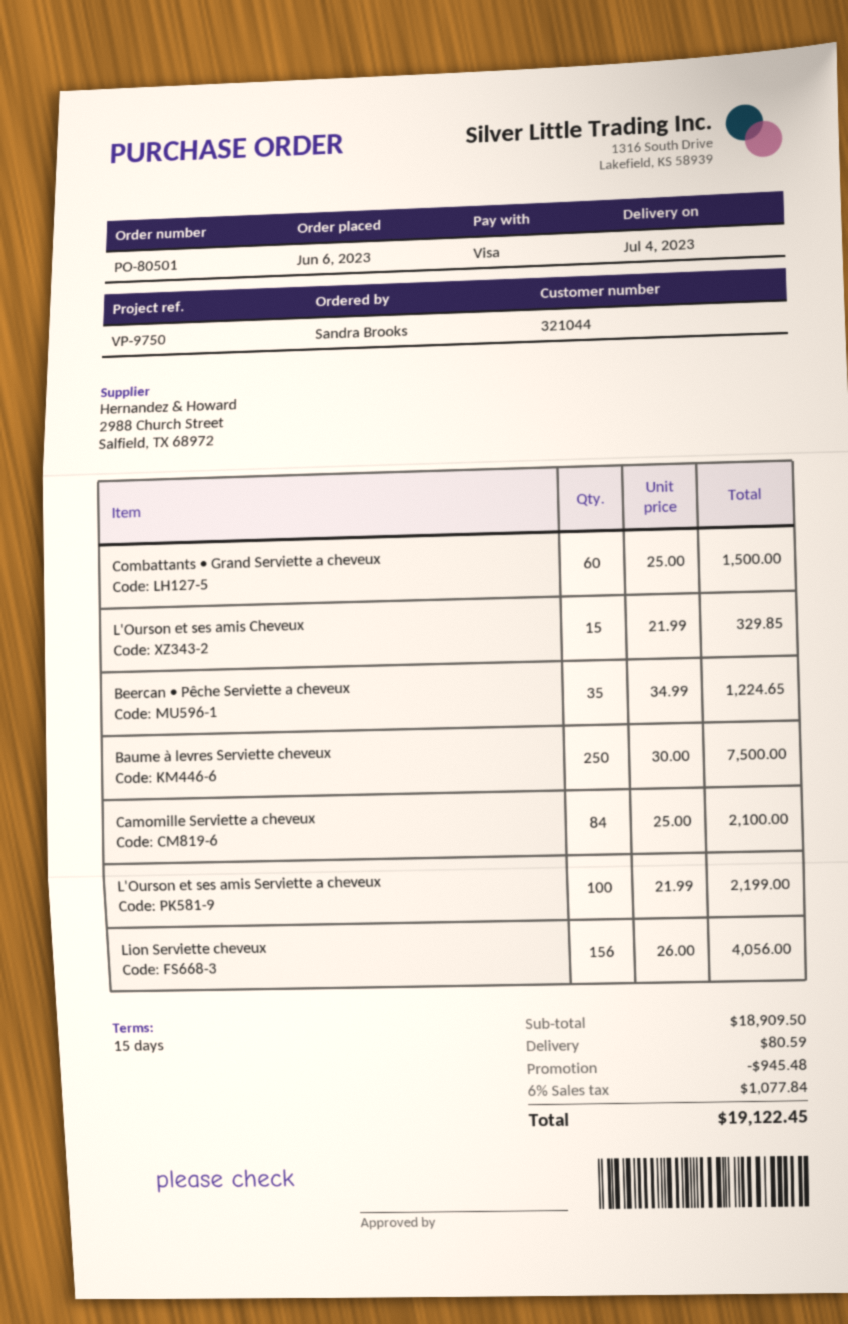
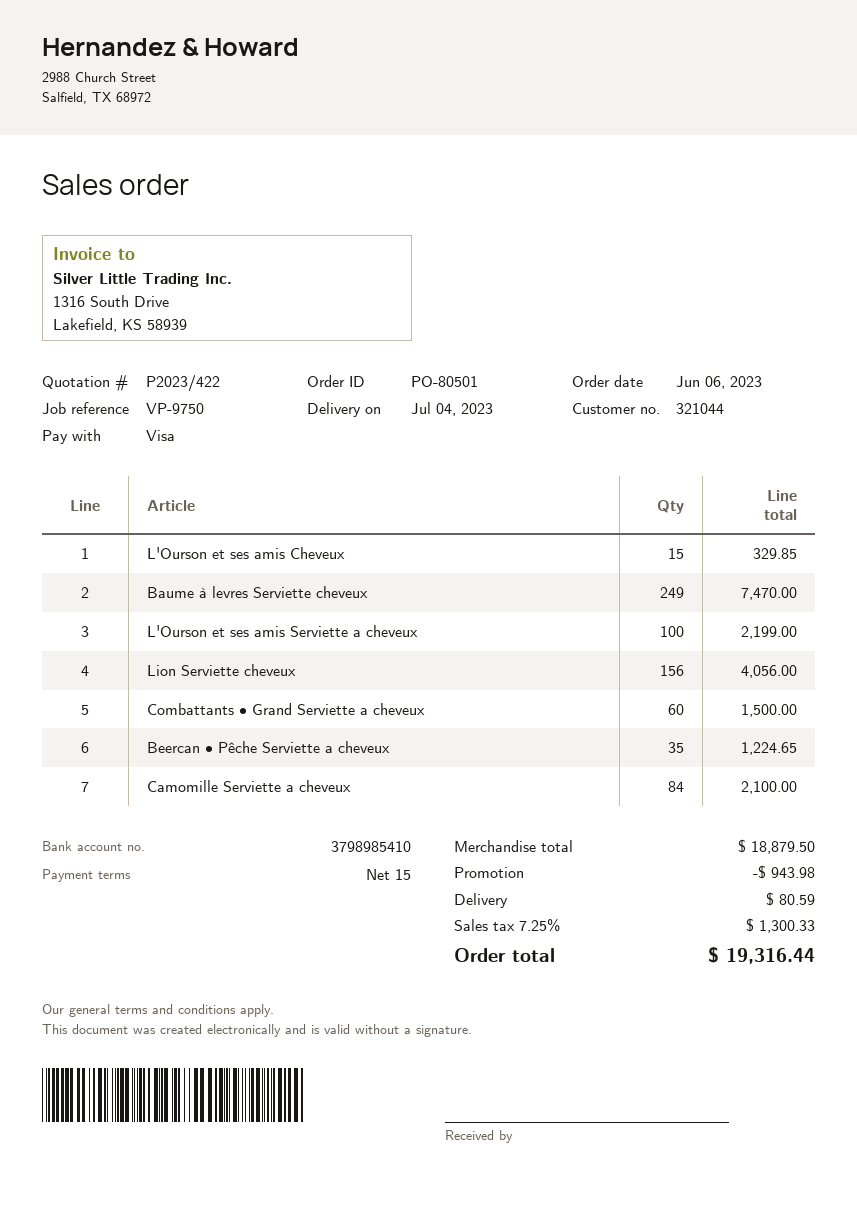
Baume à levres Serviette cheveux: 250 for 7500.00 -> 249 for 7470.00
subtotal: 18909.50 -> 18879.50
discount: 945.48 -> 943.98
tax: 6% = 1077.84 -> 7.25% = 1300.33
total: 19122.45 -> 19316.44

